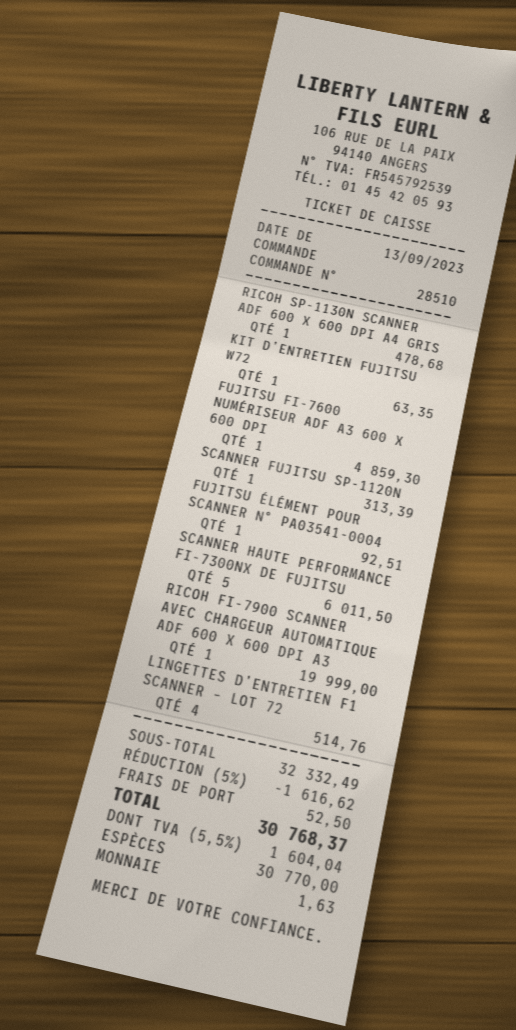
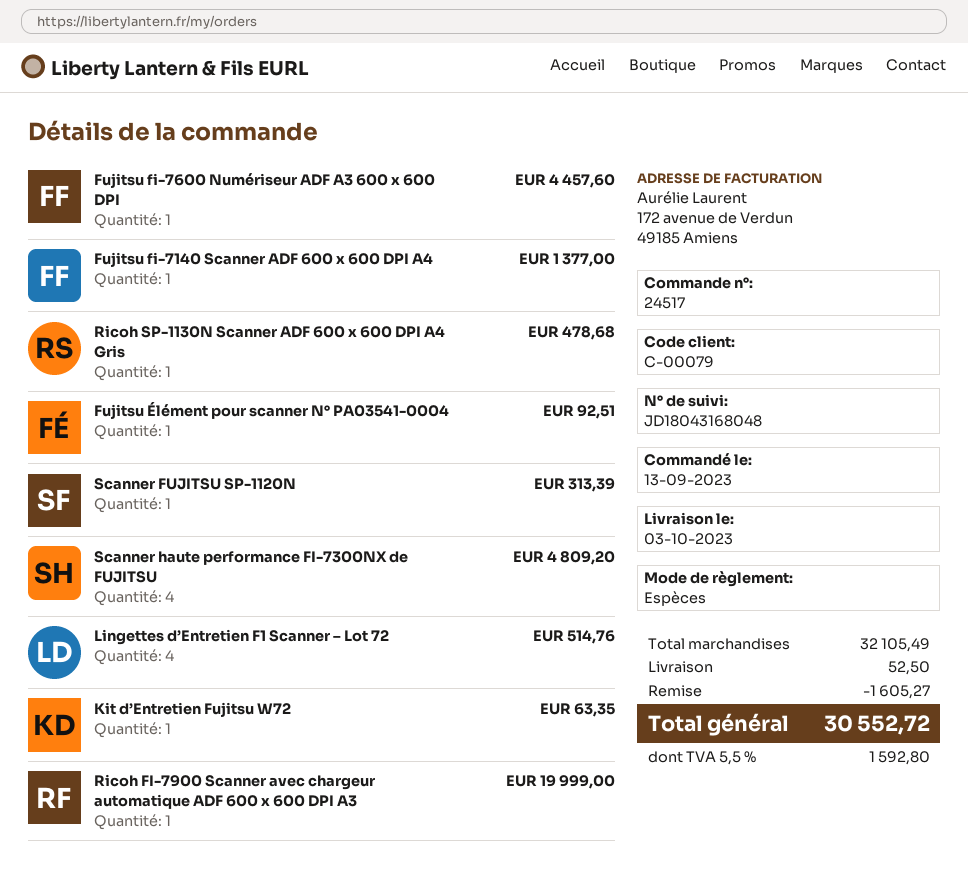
order number: 28510 -> 24517
FUJITSU FI-7600 NUMÉRISEUR ADF A3 600 X 600 DPI: 1 for 4859.30 -> 1 for 4457.60
SCANNER HAUTE PERFORMANCE FI-7300NX DE FUJITSU: 5 for 6011.50 -> 4 for 4809.20
Fujitsu fi-7140 Scanner ADF 600 x 600 DPI A4: none -> 1 for 1377.00
subtotal: 32332.49 -> 32105.49
discount: 1616.62 -> 1605.27
tax: 5.5% = 1604.04 -> 5.5% = 1592.80
total: 30768.37 -> 30552.72

